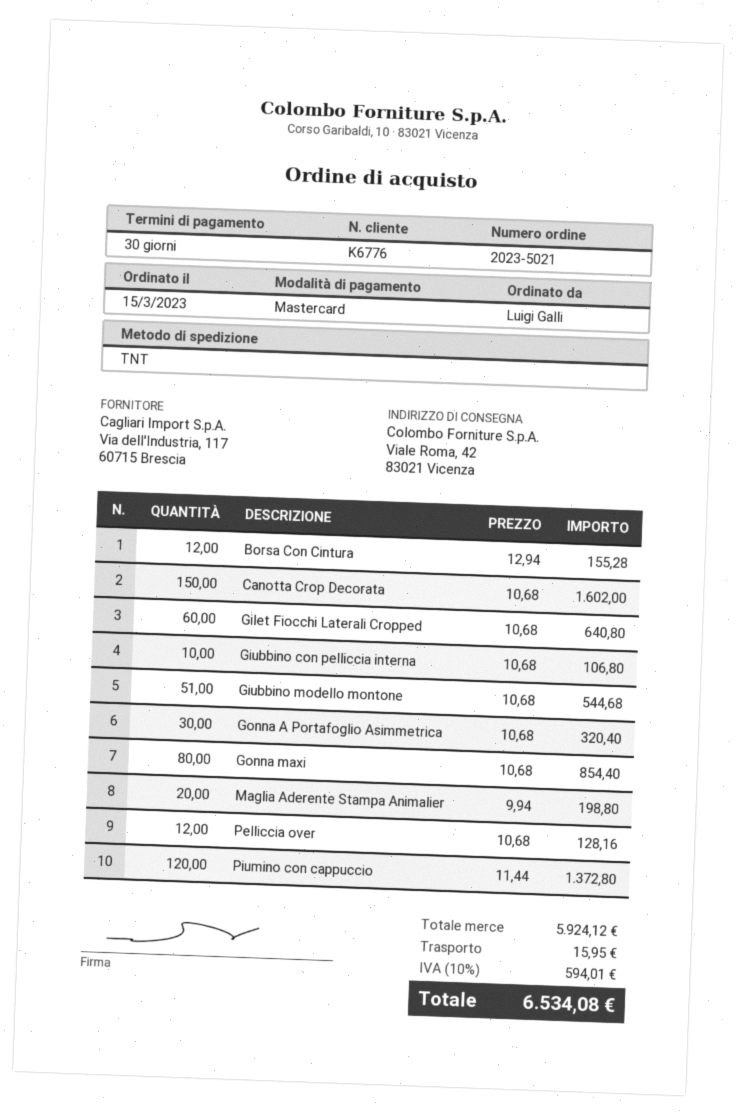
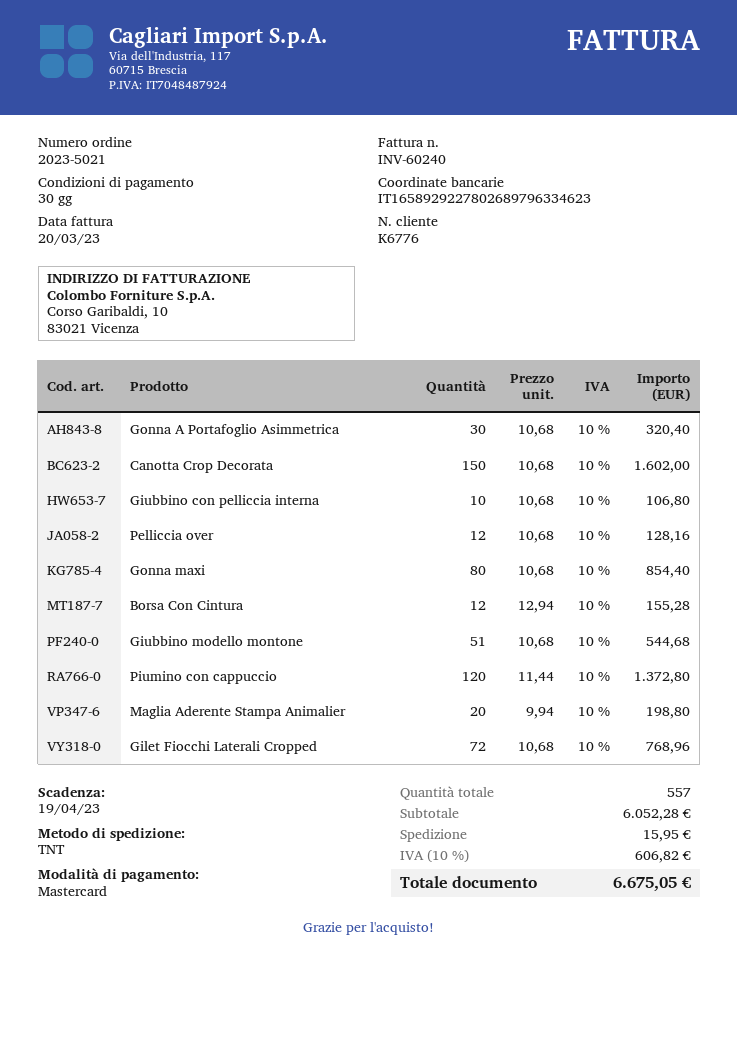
Gilet Fiocchi Laterali Cropped: 60 x 10.68 = 640.80 -> 72 x 10.68 = 768.96
subtotal: 5924.12 -> 6052.28
tax: 10% = 594.01 -> 10% = 606.82
total: 6534.08 -> 6675.05

